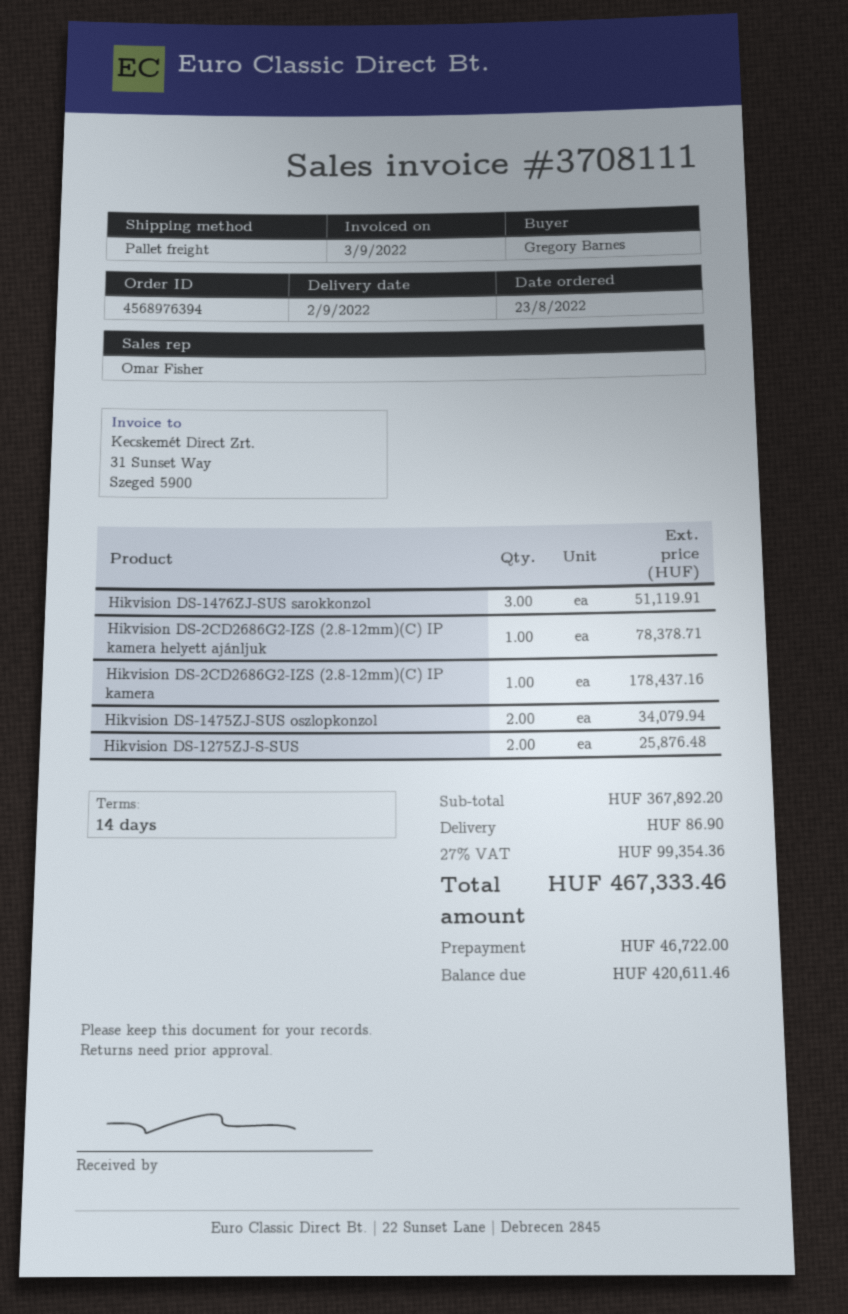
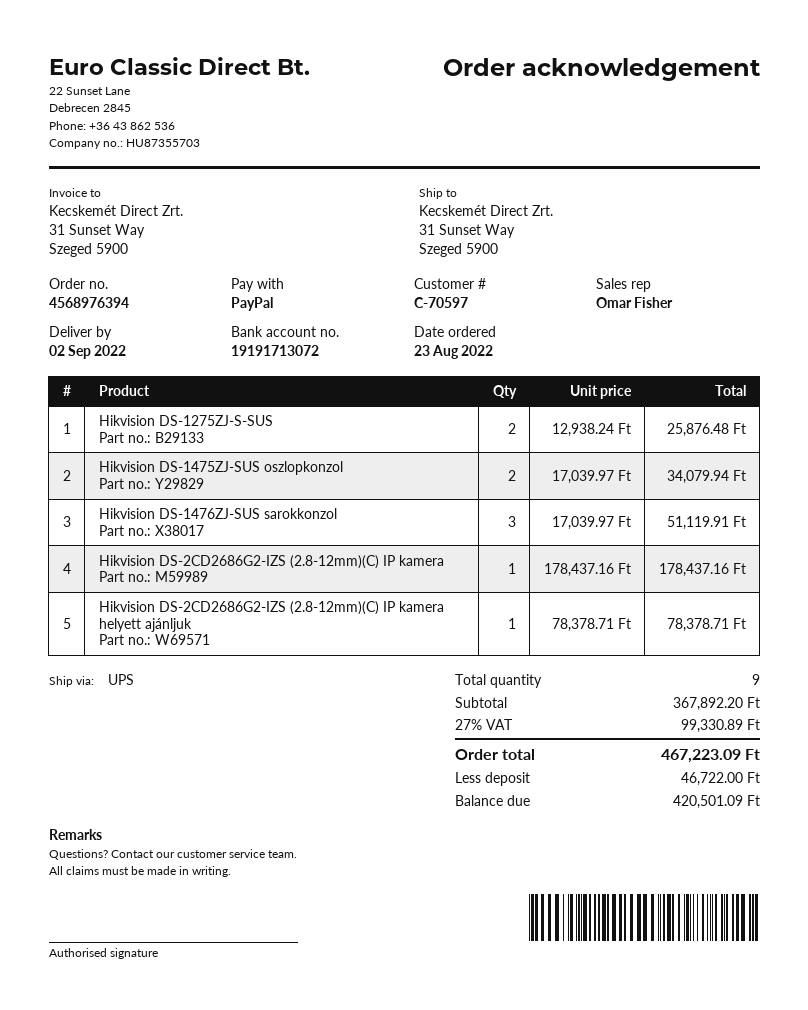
shipping method: pallet freight -> UPS
shipping: 86.90 -> none
tax: 27% = 99354.36 -> 27% = 99330.89
total: 467333.46 -> 467223.09
balance: 420611.46 -> 420501.09

